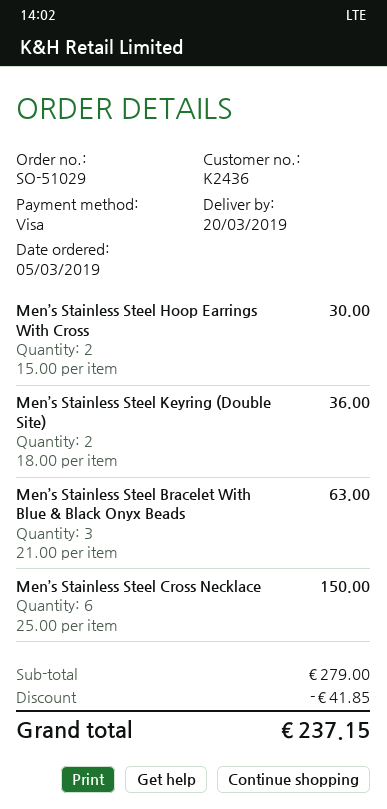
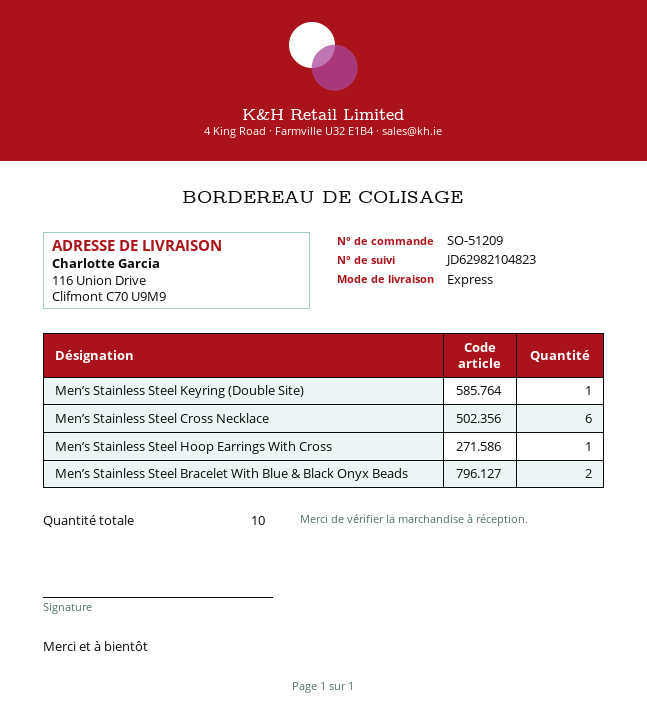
order number: SO-51029 -> SO-51209
Men’s Stainless Steel Hoop Earrings With Cross: 2 -> 1
Men’s Stainless Steel Keyring (Double Site): 2 -> 1
Men’s Stainless Steel Bracelet With Blue & Black Onyx Beads: 3 -> 2

